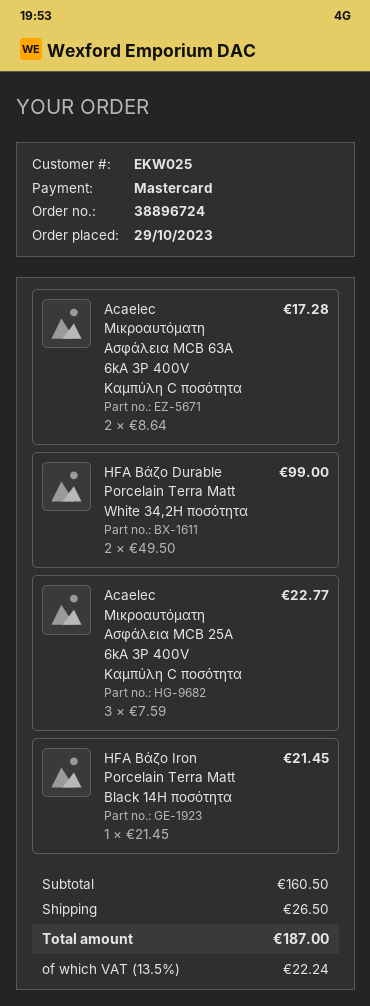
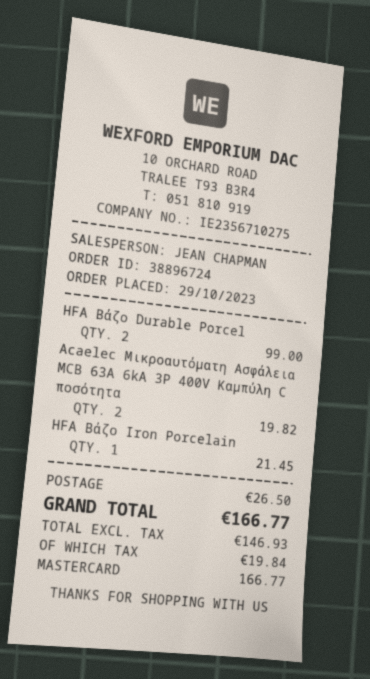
Acaelec Μικροαυτόματη Ασφάλεια MCB 63A 6kA 3P 400V Καμπύλη C ποσότητα: 2 for 17.28 -> 2 for 19.82
Acaelec Μικροαυτόματη Ασφάλεια MCB 25A 6kA 3P 400V Καμπύλη C ποσότητα: 3 for 22.77 -> none
tax: 22.24 -> 19.84
total: 187.00 -> 166.77

